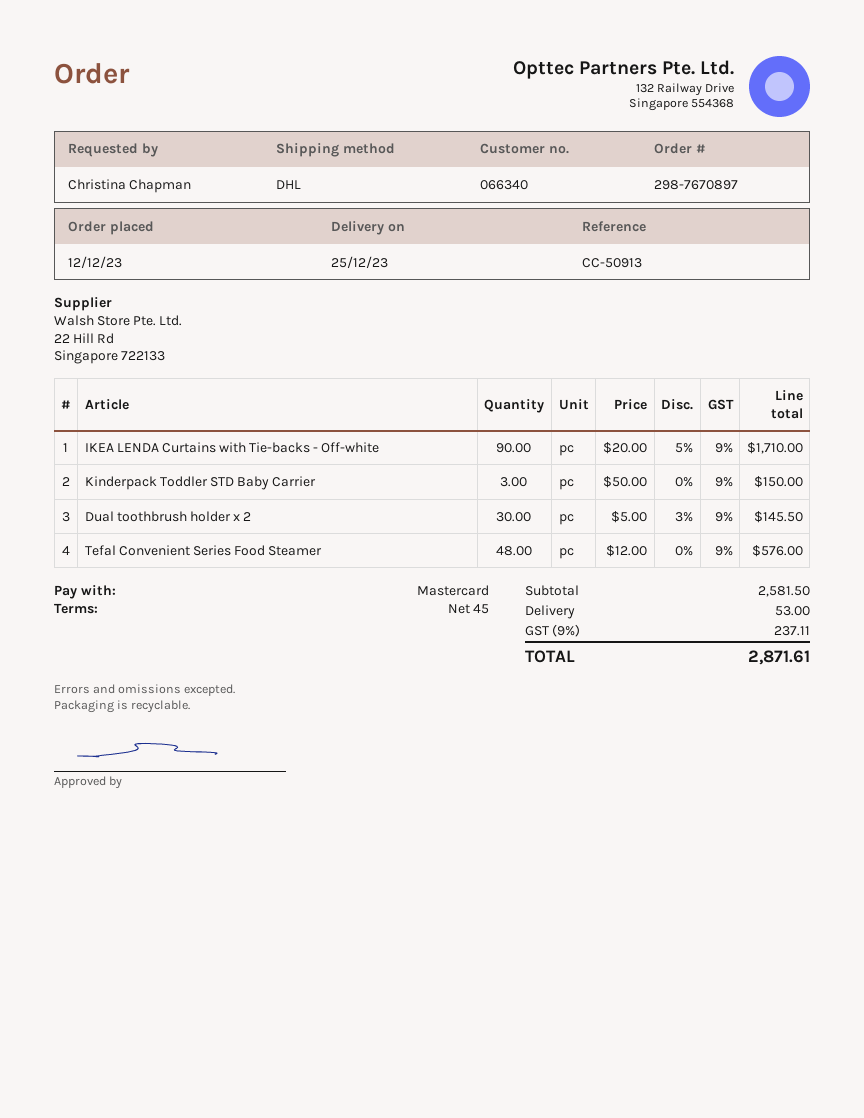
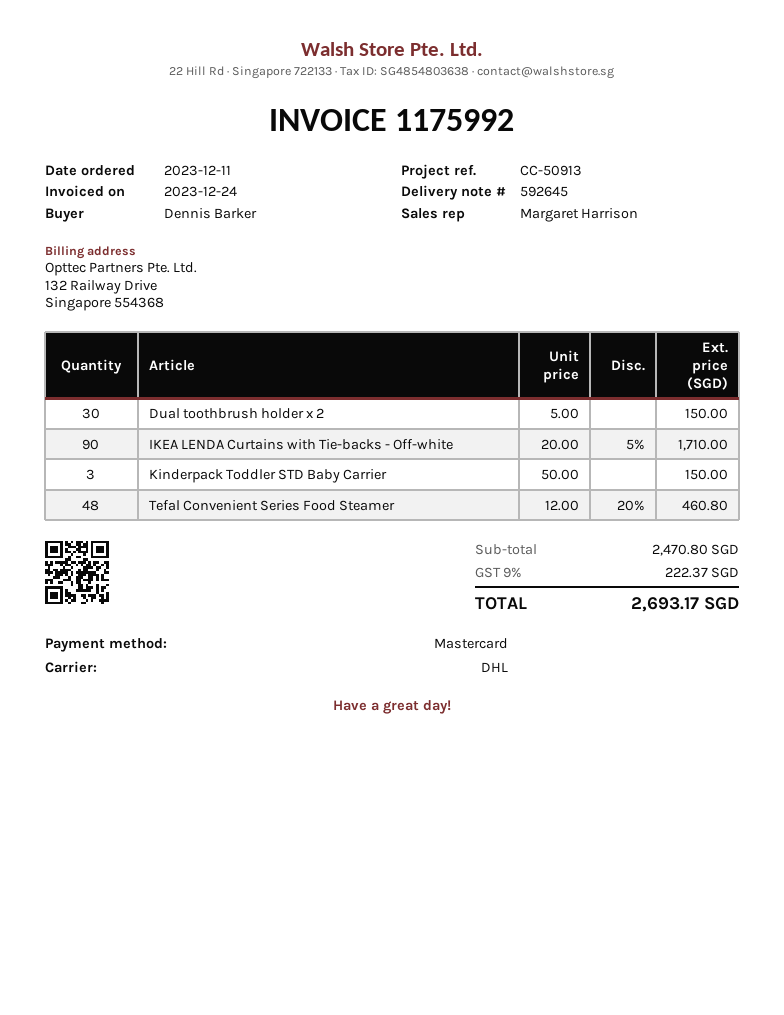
order date: 2023-12-12 -> 2023-12-11
ordered by: Christina Chapman -> Dennis Barker
Dual toothbrush holder x 2: 30 x 5.00 - 3% = 145.50 -> 30 x 5.00 = 150.00
Tefal Convenient Series Food Steamer: 48 x 12.00 = 576.00 -> 48 x 12.00 - 20% = 460.80
subtotal: 2581.50 -> 2470.80
shipping: 53.00 -> none
tax: 9% = 237.11 -> 9% = 222.37
total: 2871.61 -> 2693.17

